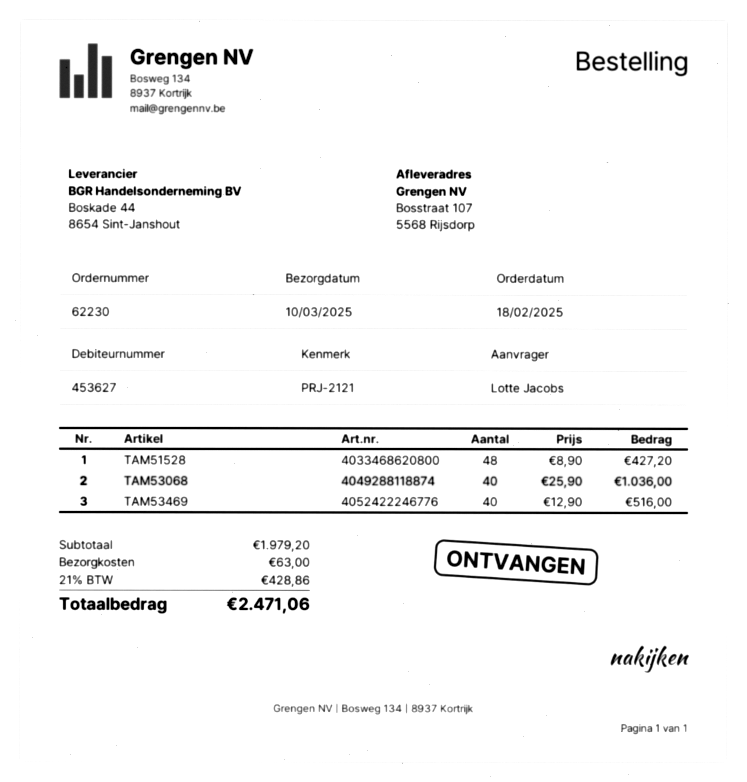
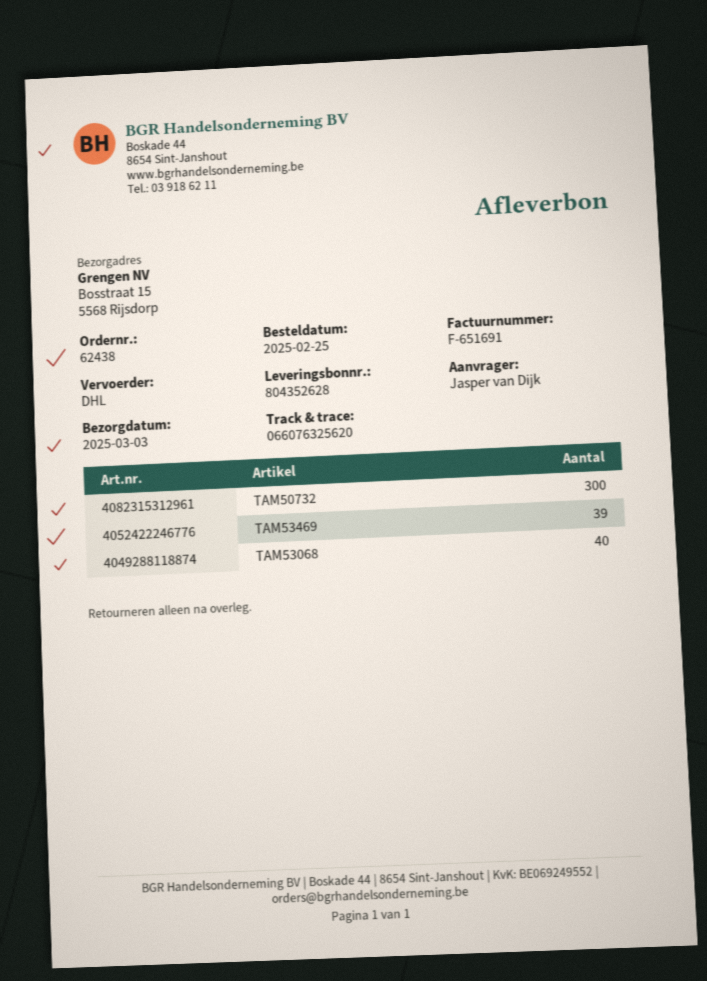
order number: 62230 -> 62438
order date: 2025-02-18 -> 2025-02-25
delivery date: 2025-03-10 -> 2025-03-03
ordered by: Lotte Jacobs -> Jasper van Dijk
ship to: Bosstraat 107, 5568 Rijsdorp -> Bosstraat 15, 5568 Rijsdorp
TAM51528: 48 -> none
TAM53469: 40 -> 39
TAM50732: none -> 300

